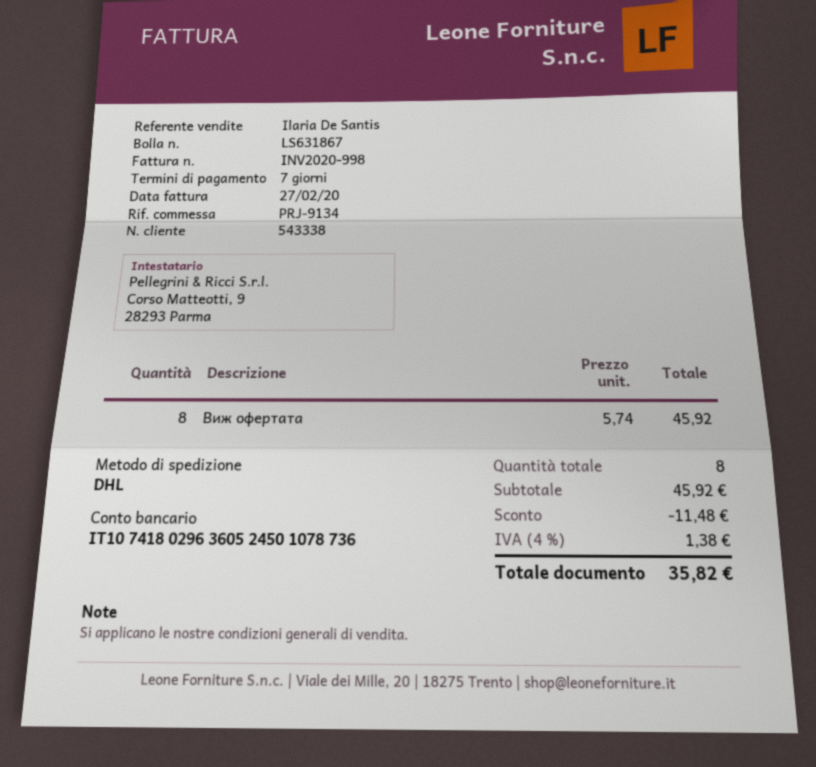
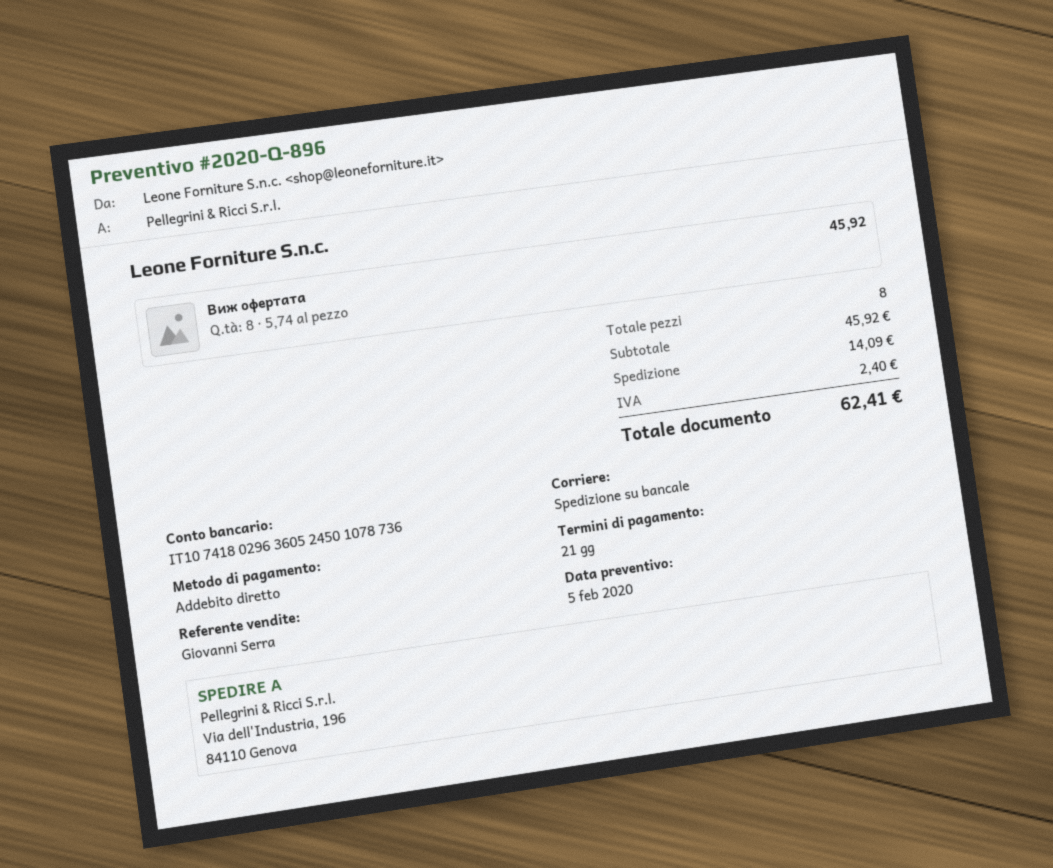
payment terms: 7 days -> 21 days
sales rep: Ilaria De Santis -> Giovanni Serra
shipping method: DHL -> pallet freight
discount: 11.48 -> none
shipping: none -> 14.09
tax: 1.38 -> 2.40
total: 35.82 -> 62.41

